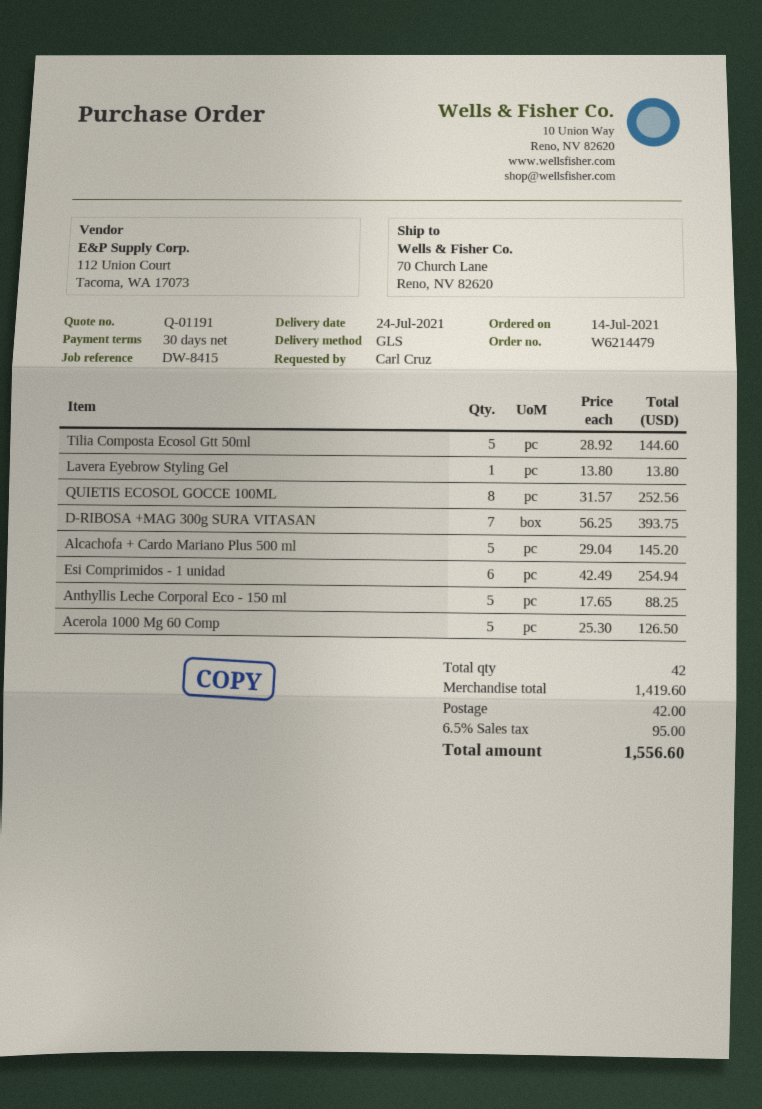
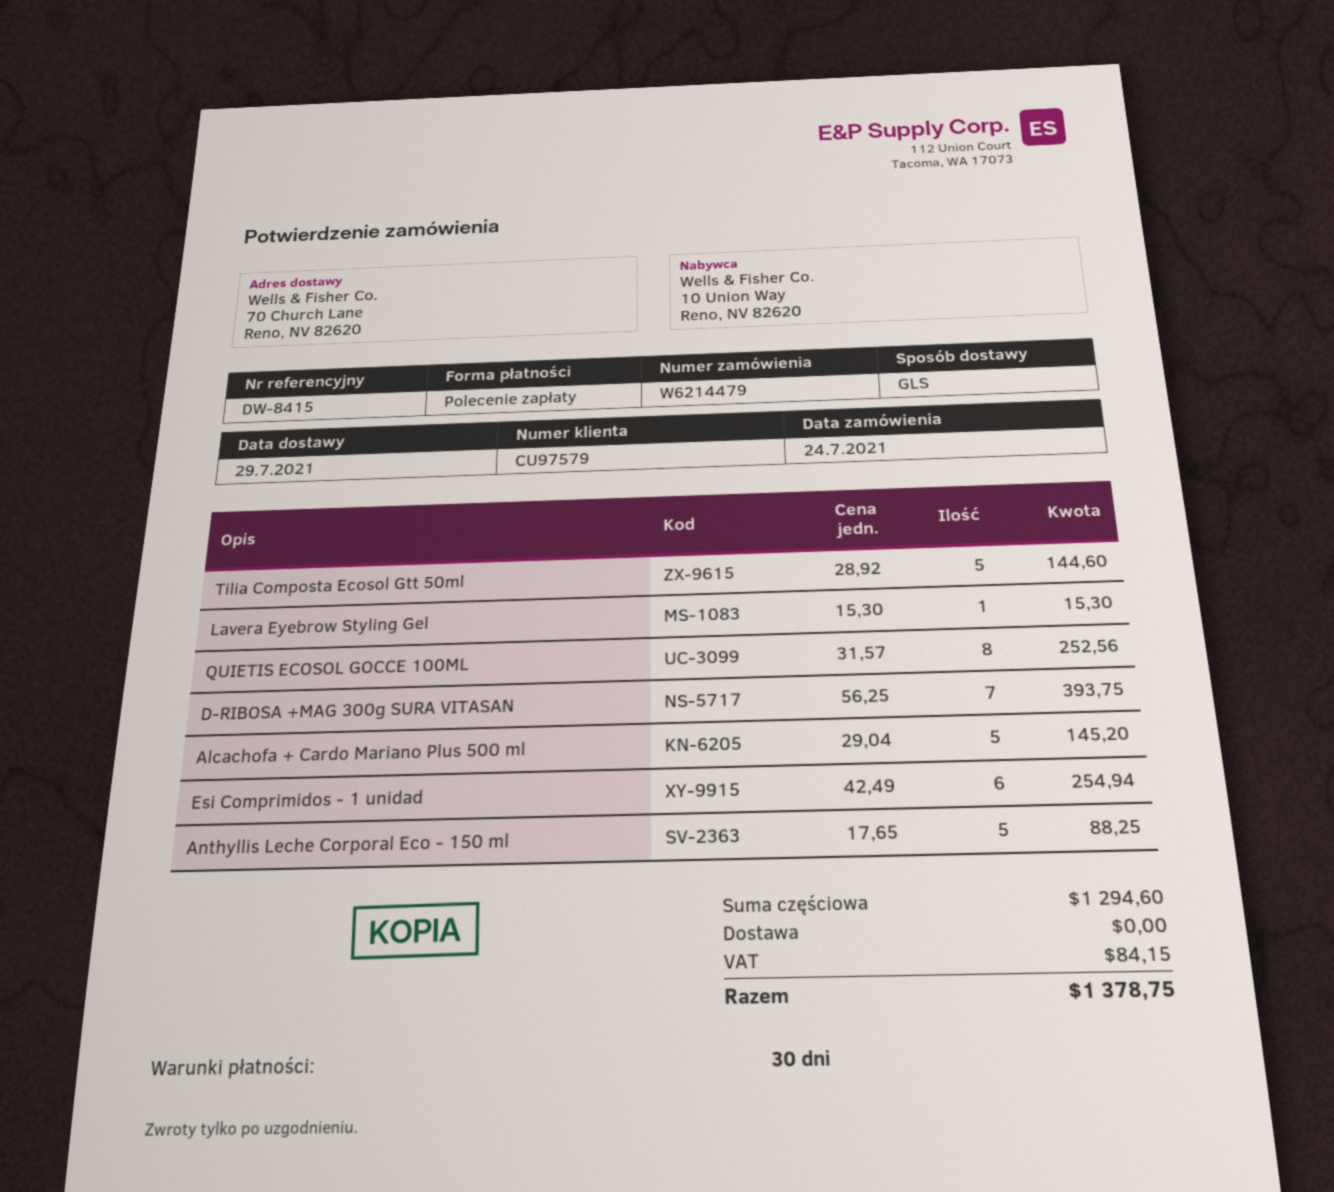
order date: 2021-07-14 -> 2021-07-24
delivery date: 2021-07-24 -> 2021-07-29
Lavera Eyebrow Styling Gel: 1 x 13.80 = 13.80 -> 1 x 15.30 = 15.30
Acerola 1000 Mg 60 Comp: 5 x 25.30 = 126.50 -> none
subtotal: 1419.60 -> 1294.60
shipping: 42.00 -> 0.00
tax: 95.00 -> 84.15
total: 1556.60 -> 1378.75

